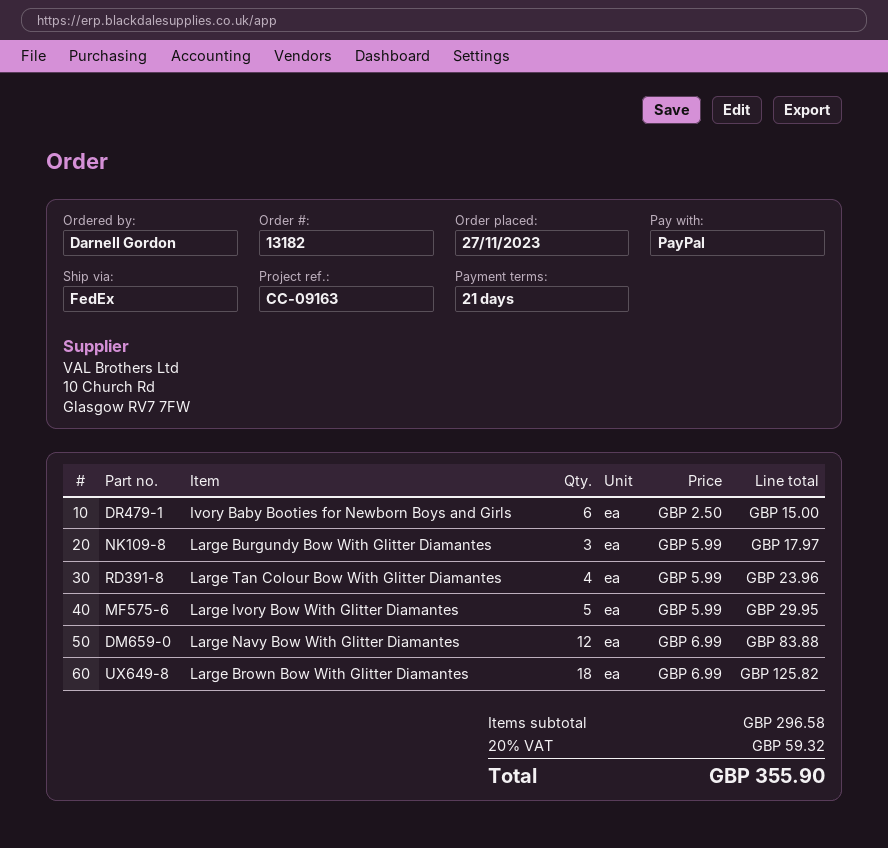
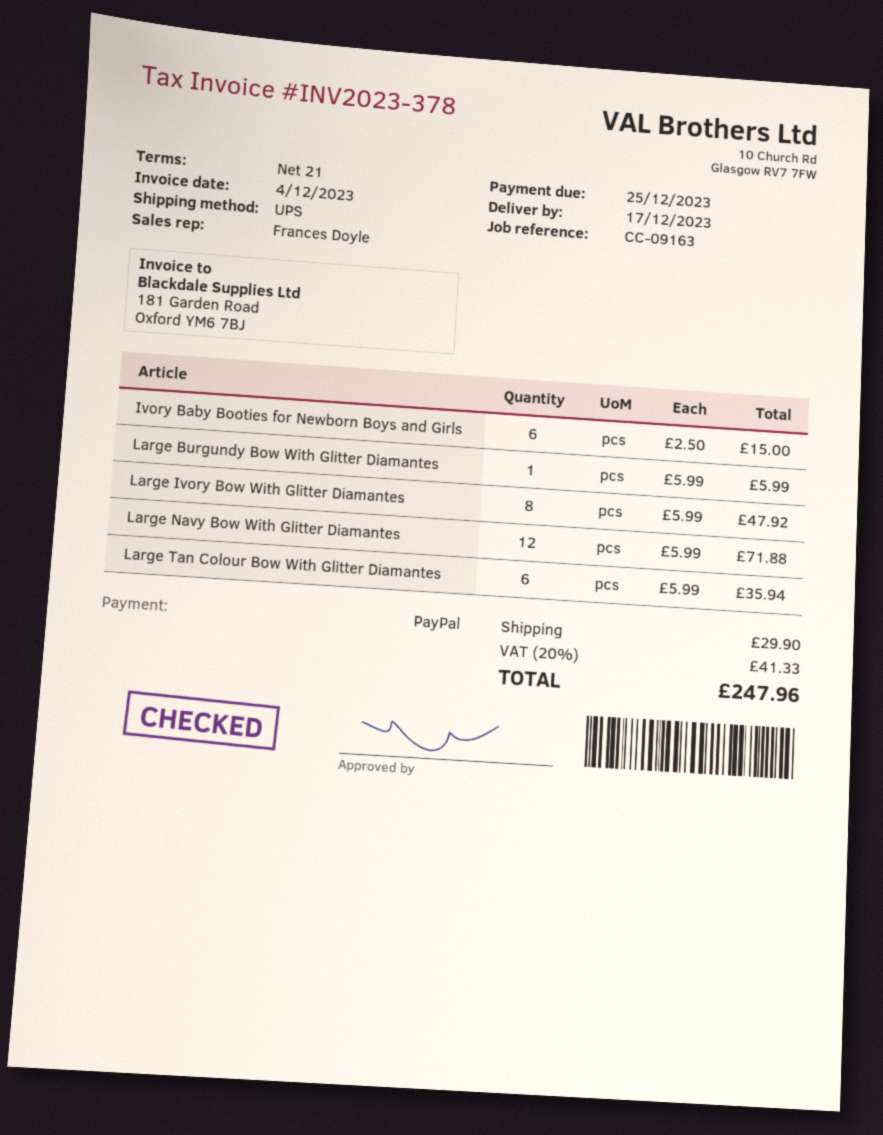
shipping method: FedEx -> UPS
Large Burgundy Bow With Glitter Diamantes: 3 x 5.99 = 17.97 -> 1 x 5.99 = 5.99
Large Tan Colour Bow With Glitter Diamantes: 4 x 5.99 = 23.96 -> 6 x 5.99 = 35.94
Large Ivory Bow With Glitter Diamantes: 5 x 5.99 = 29.95 -> 8 x 5.99 = 47.92
Large Navy Bow With Glitter Diamantes: 12 x 6.99 = 83.88 -> 12 x 5.99 = 71.88
Large Brown Bow With Glitter Diamantes: 18 x 6.99 = 125.82 -> none
shipping: none -> 29.90
tax: 20% = 59.32 -> 20% = 41.33
total: 355.90 -> 247.96

